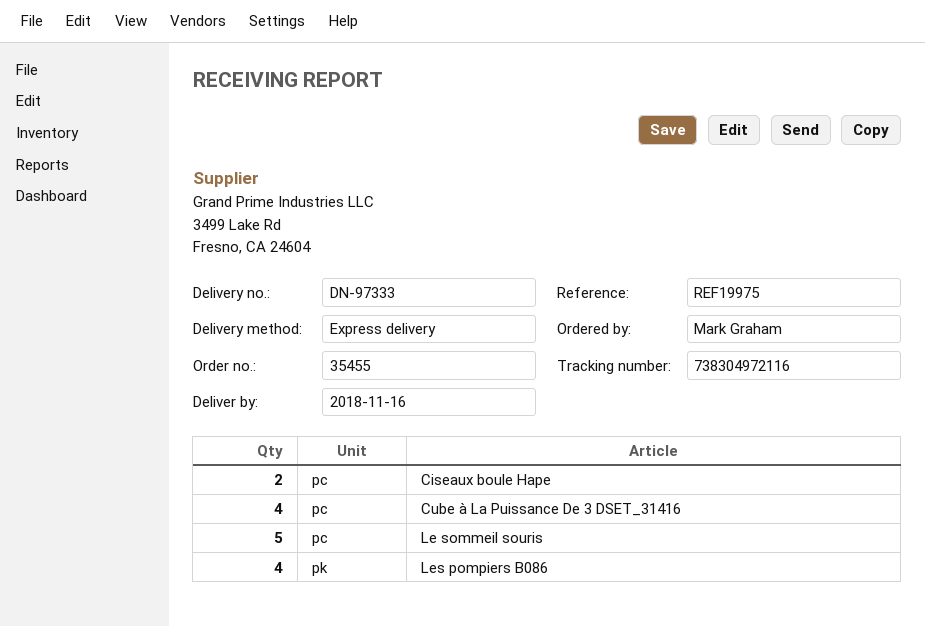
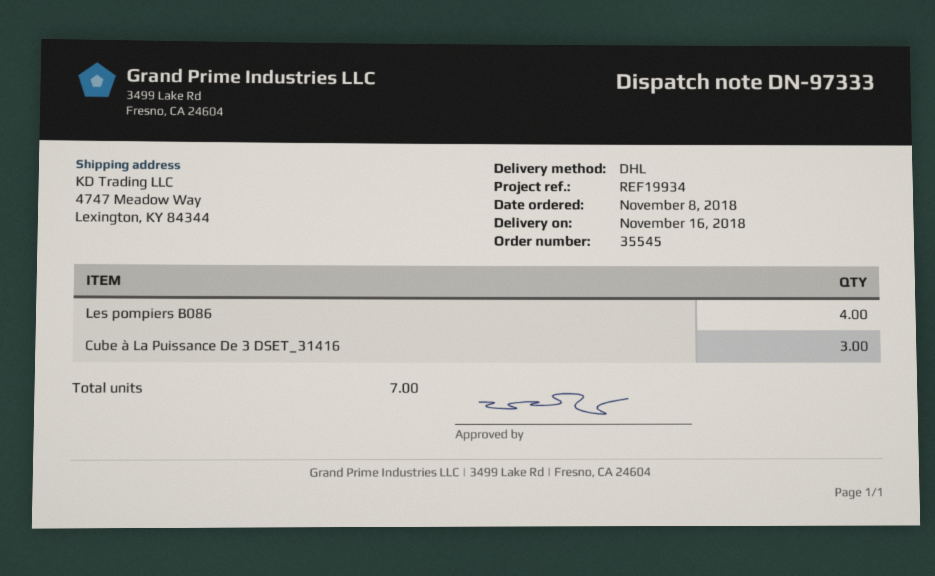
order number: 35455 -> 35545
reference: REF19975 -> REF19934
shipping method: express -> DHL
Ciseaux boule Hape: 2 -> none
Cube à La Puissance De 3 DSET_31416: 4 -> 3
Le sommeil souris: 5 -> none

